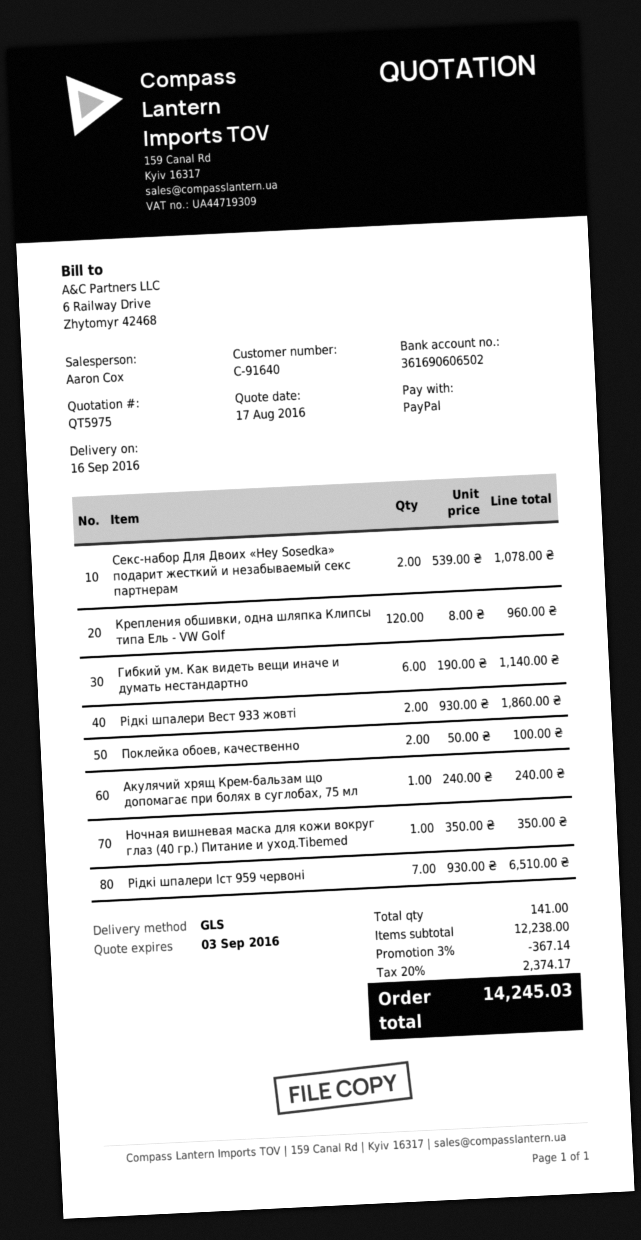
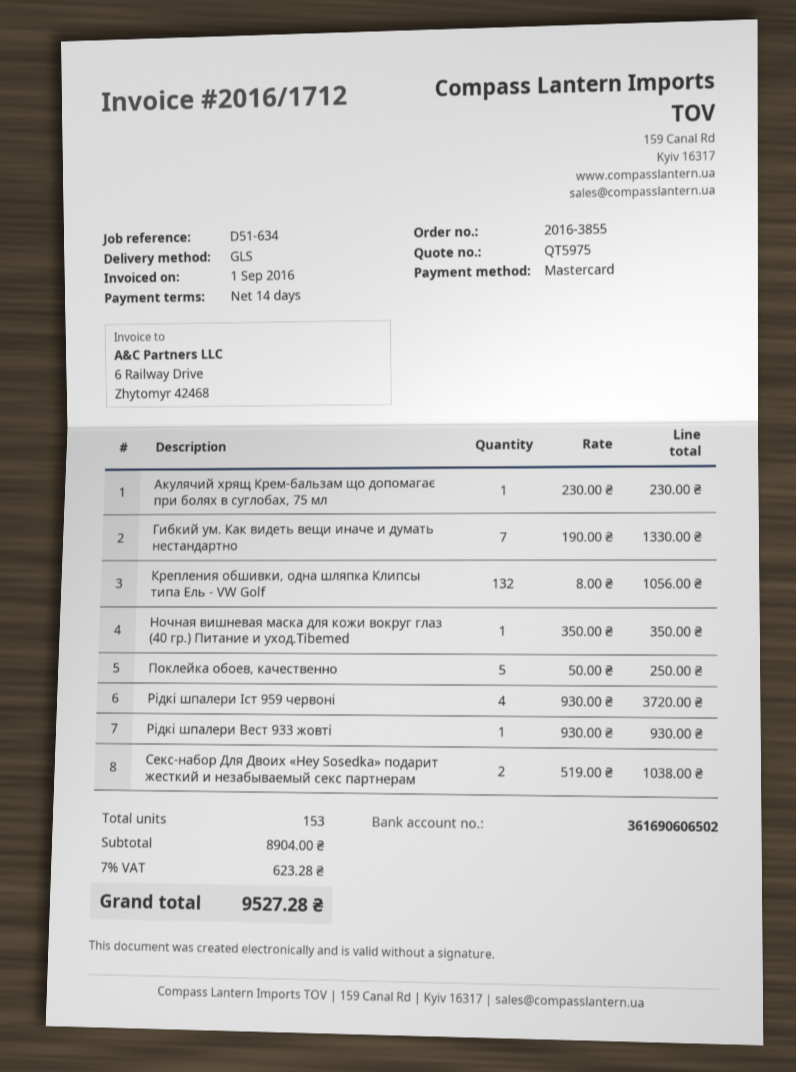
payment method: PayPal -> Mastercard
Секс-набор Для Двоих «Hey Sosedka» подарит жесткий и незабываемый секс партнерам: 2 x 539.00 = 1078.00 -> 2 x 519.00 = 1038.00
Крепления обшивки, одна шляпка Клипсы типа Ель - VW Golf: 120 x 8.00 = 960.00 -> 132 x 8.00 = 1056.00
Гибкий ум. Как видеть вещи иначе и думать нестандартно: 6 x 190.00 = 1140.00 -> 7 x 190.00 = 1330.00
Рідкі шпалери Вест 933 жовті: 2 x 930.00 = 1860.00 -> 1 x 930.00 = 930.00
Поклейка обоев, качественно: 2 x 50.00 = 100.00 -> 5 x 50.00 = 250.00
Акулячий хрящ Крем-бальзам що допомагає при болях в суглобах, 75 мл: 1 x 240.00 = 240.00 -> 1 x 230.00 = 230.00
Рідкі шпалери Іст 959 червоні: 7 x 930.00 = 6510.00 -> 4 x 930.00 = 3720.00
total quantity: 141 -> 153
subtotal: 12238.00 -> 8904.00
discount: 3% = 367.14 -> none
tax: 20% = 2374.17 -> 7% = 623.28
total: 14245.03 -> 9527.28

